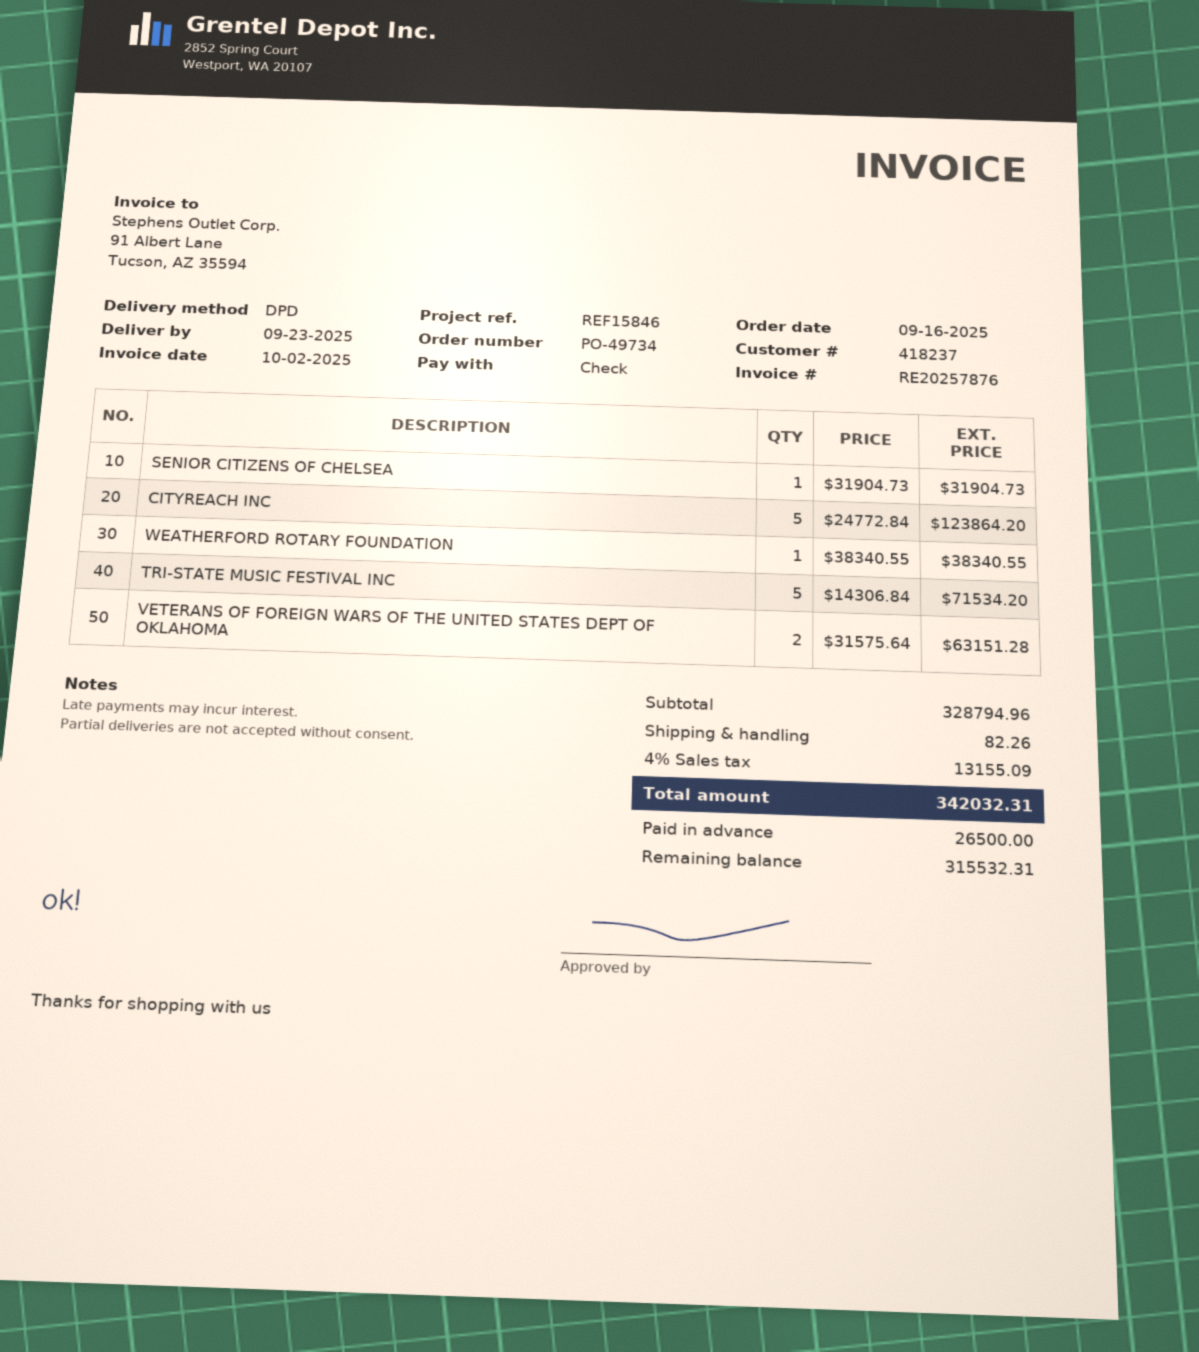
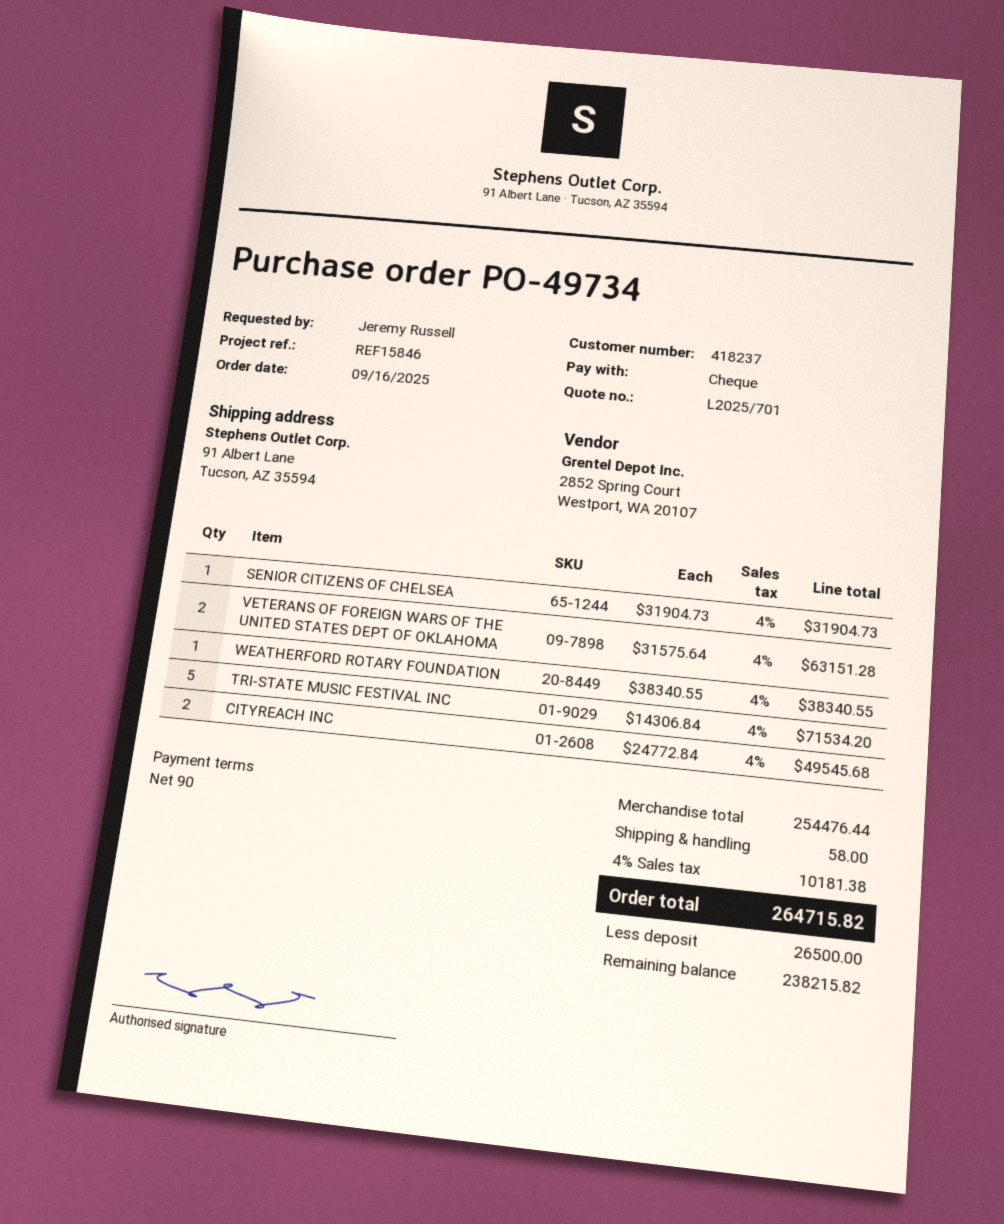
CITYREACH INC: 5 x 24772.84 = 123864.20 -> 2 x 24772.84 = 49545.68
subtotal: 328794.96 -> 254476.44
shipping: 82.26 -> 58.00
tax: 4% = 13155.09 -> 4% = 10181.38
total: 342032.31 -> 264715.82
balance: 315532.31 -> 238215.82

